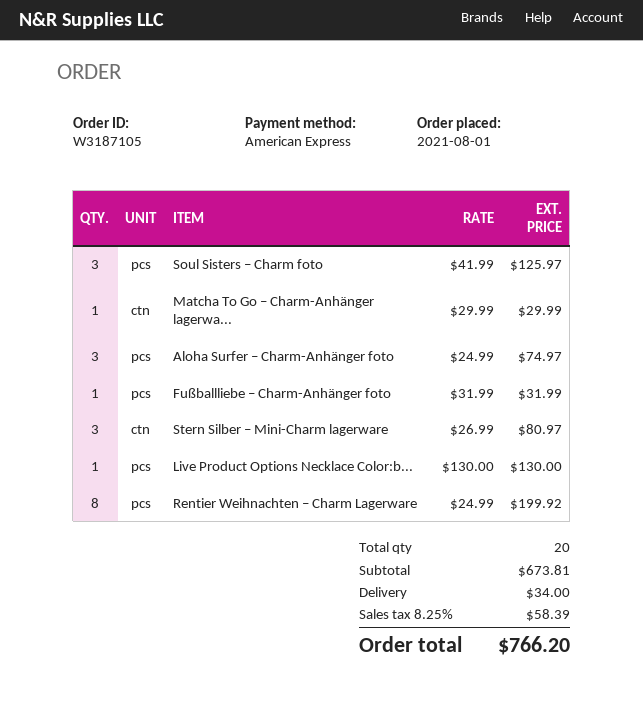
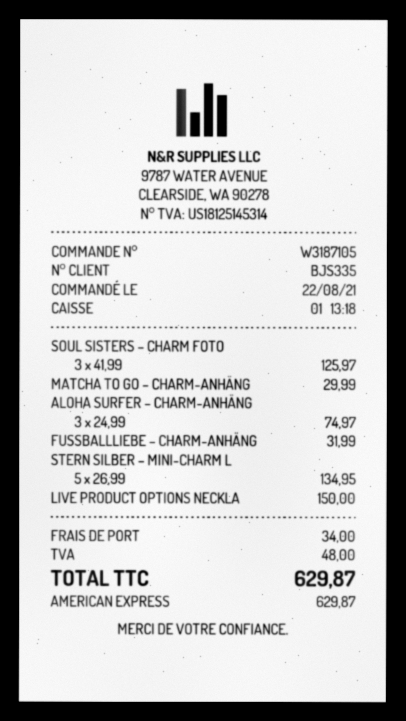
order date: 2021-08-01 -> 2021-08-22
Stern Silber – Mini-Charm lagerware: 3 x 26.99 = 80.97 -> 5 x 26.99 = 134.95
Live Product Options Necklace Color:b...: 1 x 130.00 = 130.00 -> 1 x 150.00 = 150.00
Rentier Weihnachten – Charm Lagerware: 8 x 24.99 = 199.92 -> none
tax: 58.39 -> 48.00
total: 766.20 -> 629.87

